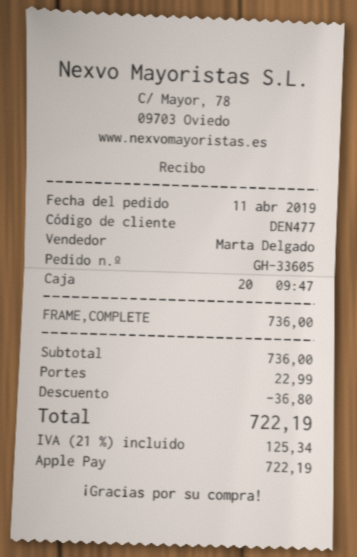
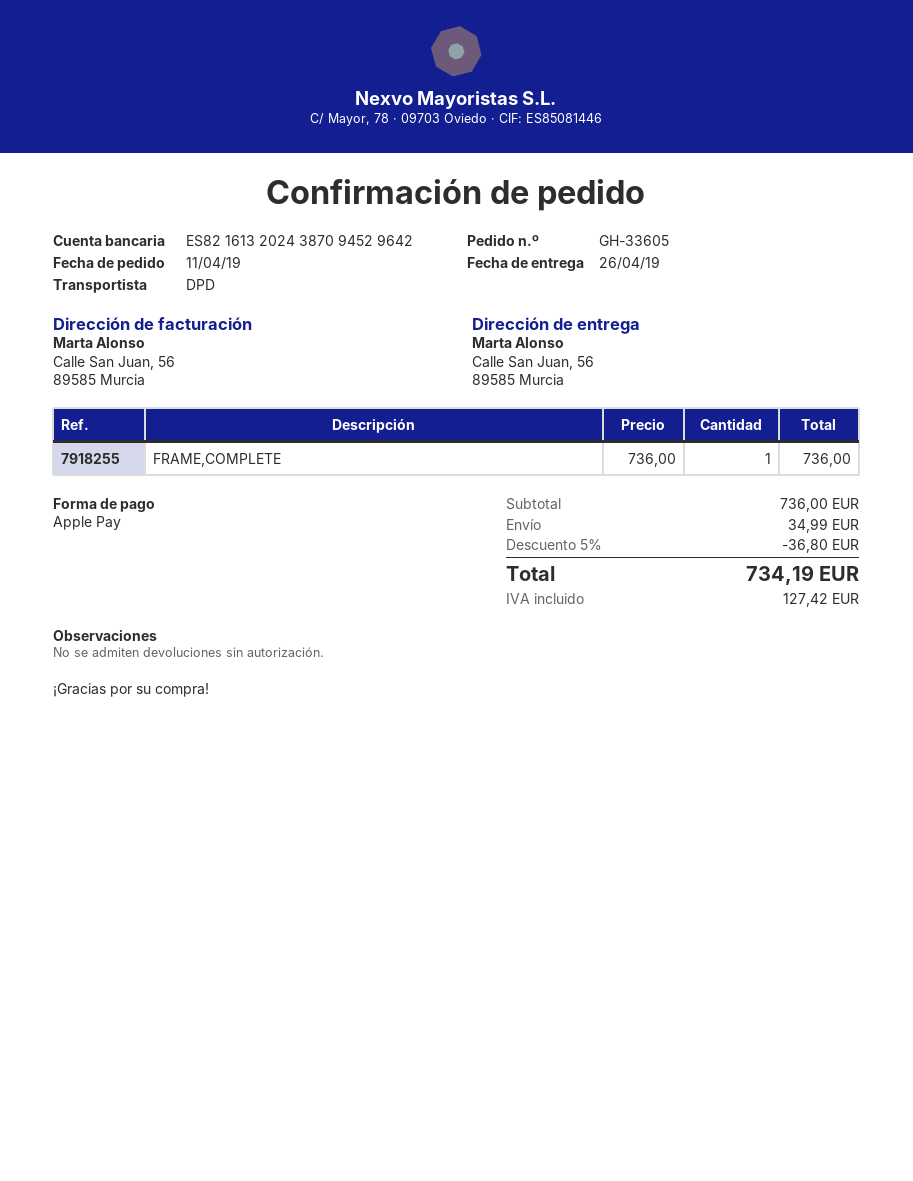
shipping: 22.99 -> 34.99
tax: 125.34 -> 127.42
total: 722.19 -> 734.19

